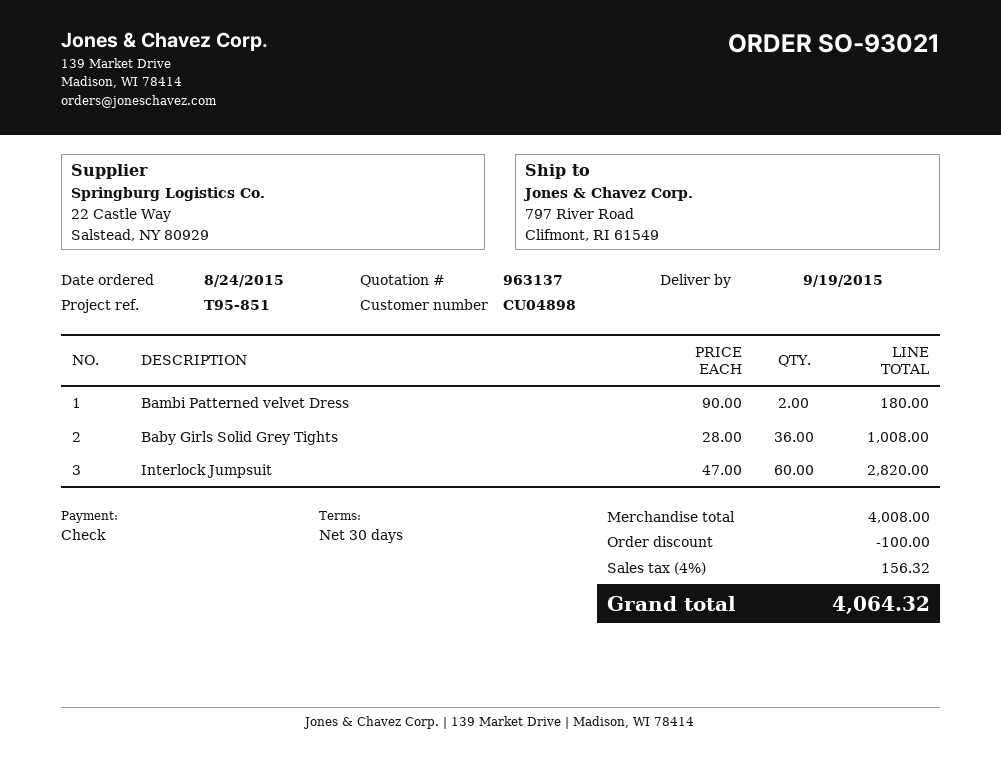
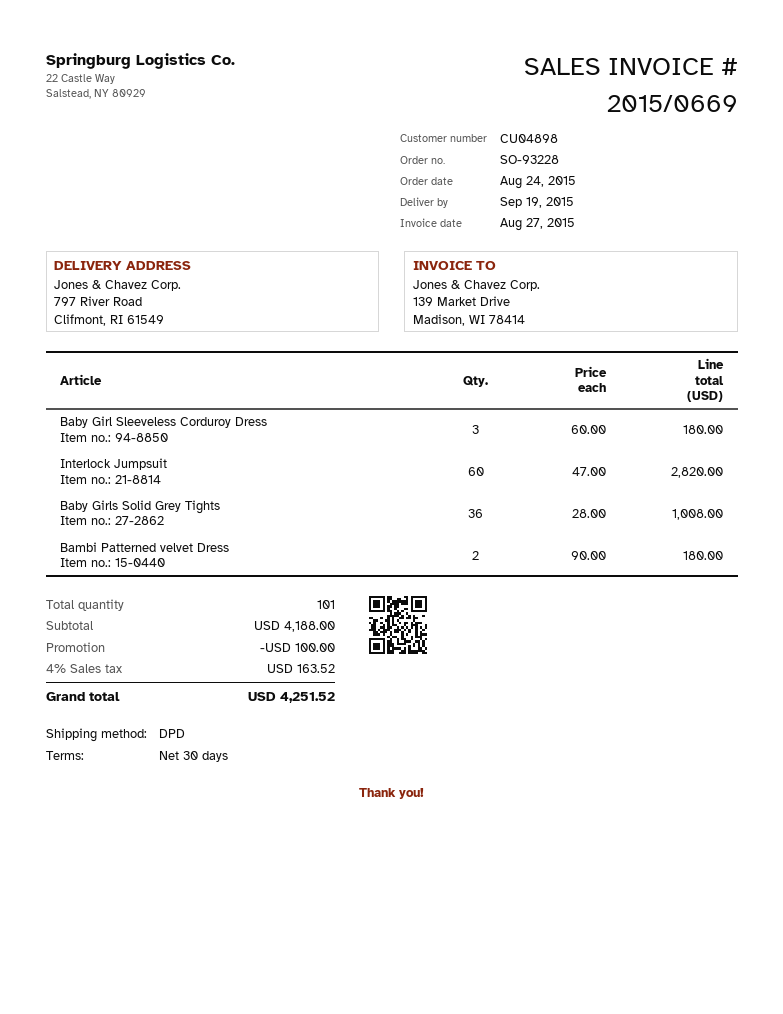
order number: SO-93021 -> SO-93228
Baby Girl Sleeveless Corduroy Dress: none -> 3 x 60.00 = 180.00
subtotal: 4008.00 -> 4188.00
tax: 4% = 156.32 -> 4% = 163.52
total: 4064.32 -> 4251.52

